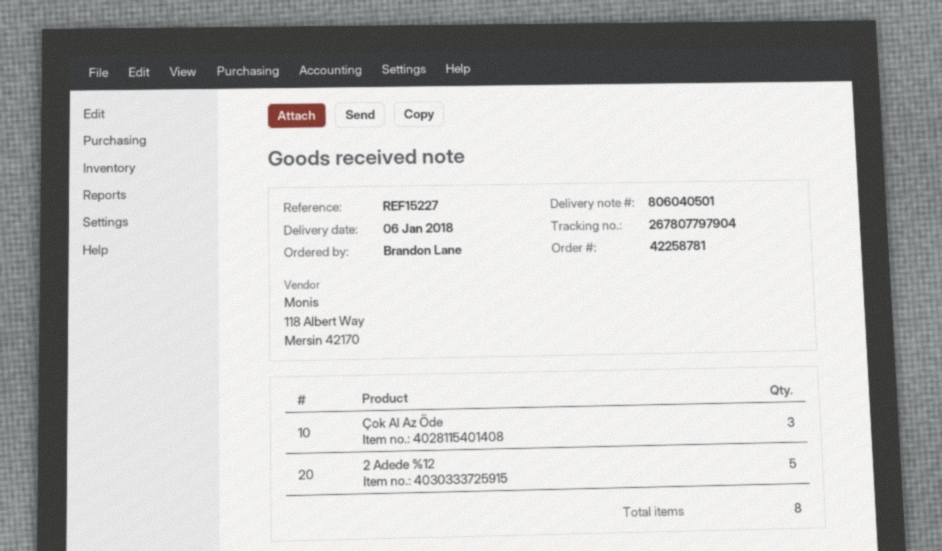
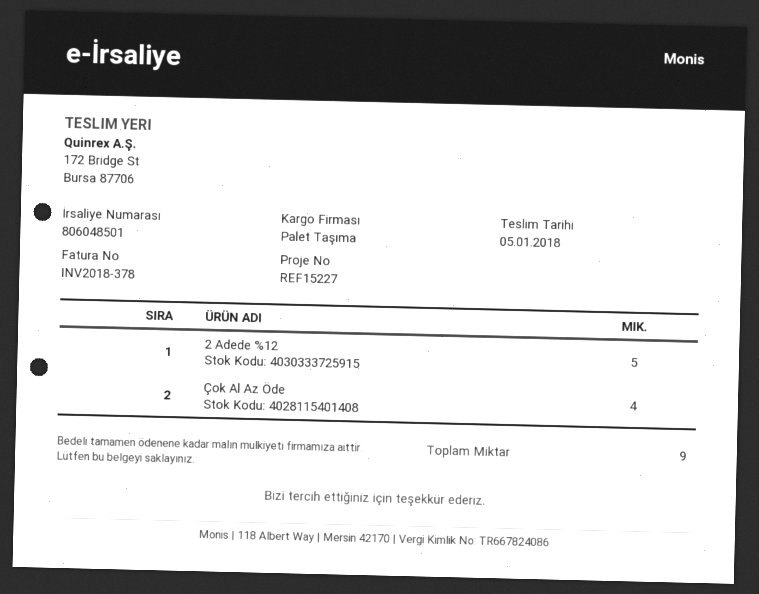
delivery note number: 806040501 -> 806048501
delivery date: 2018-01-06 -> 2018-01-05
Çok Al Az Öde: 3 -> 4
total quantity: 8 -> 9

